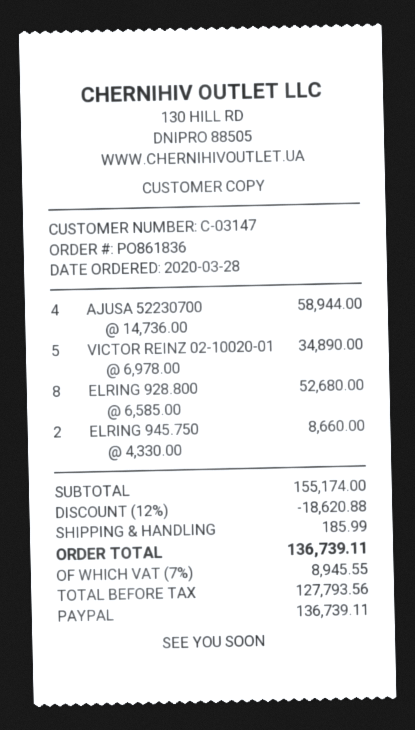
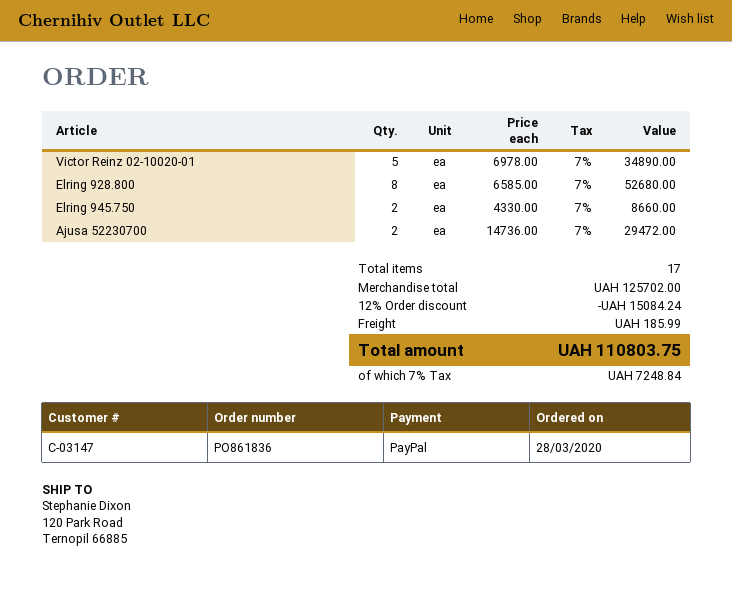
AJUSA 52230700: 4 x 14736.00 = 58944.00 -> 2 x 14736.00 = 29472.00
subtotal: 155174.00 -> 125702.00
discount: 12% = 18620.88 -> 12% = 15084.24
tax: 7% = 8945.55 -> 7% = 7248.84
total: 136739.11 -> 110803.75

